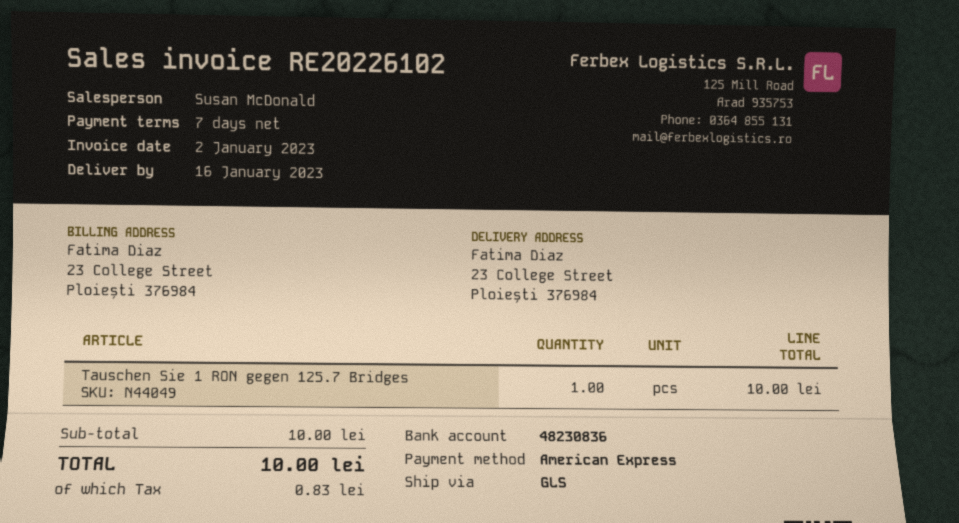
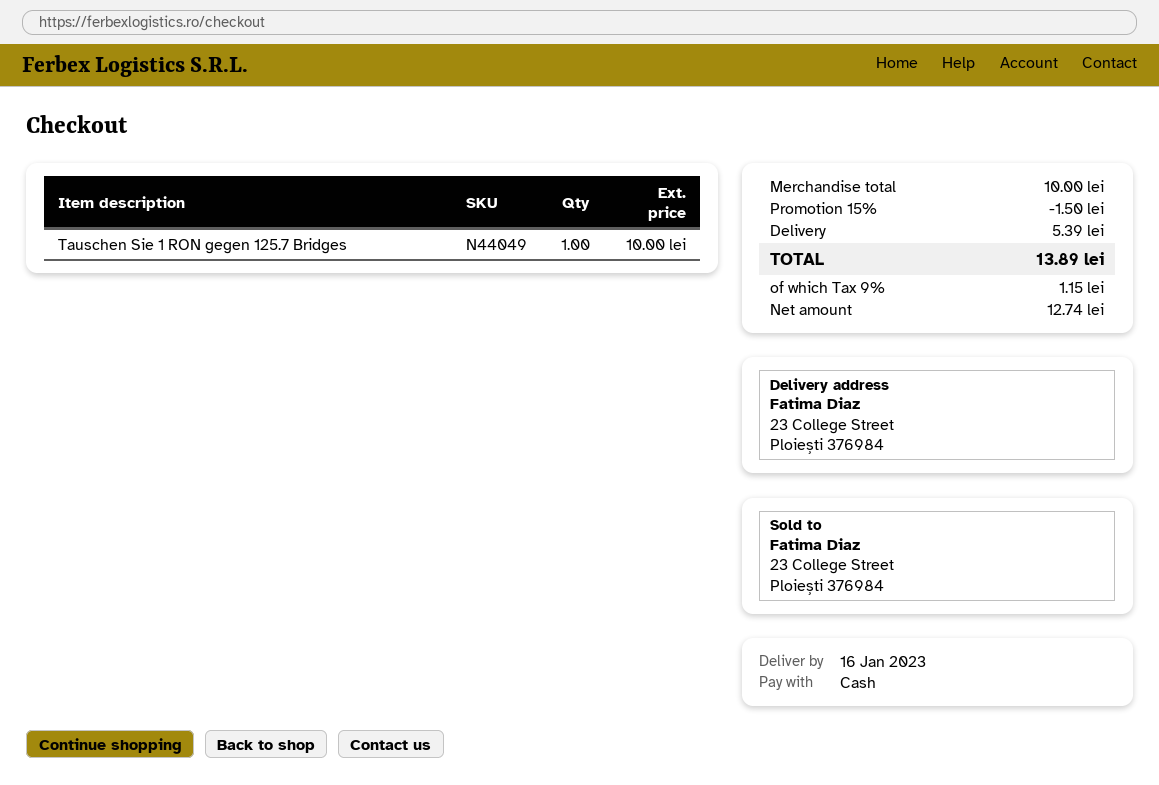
payment method: American Express -> cash
discount: none -> 15% = 1.50
shipping: none -> 5.39
tax: 0.83 -> 1.15
total: 10.00 -> 13.89

